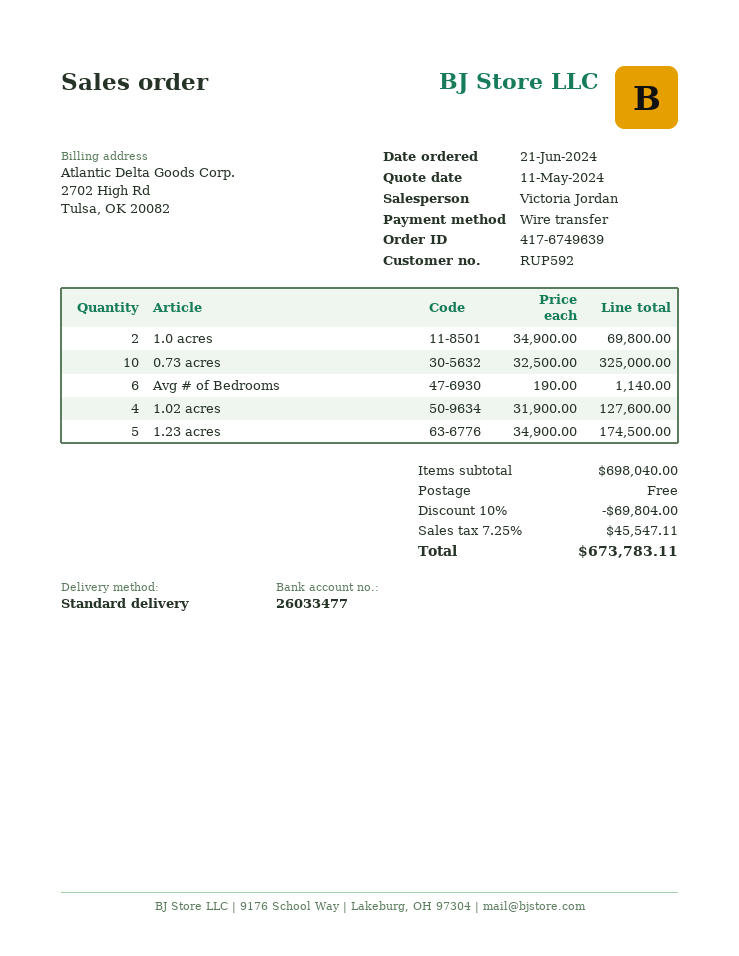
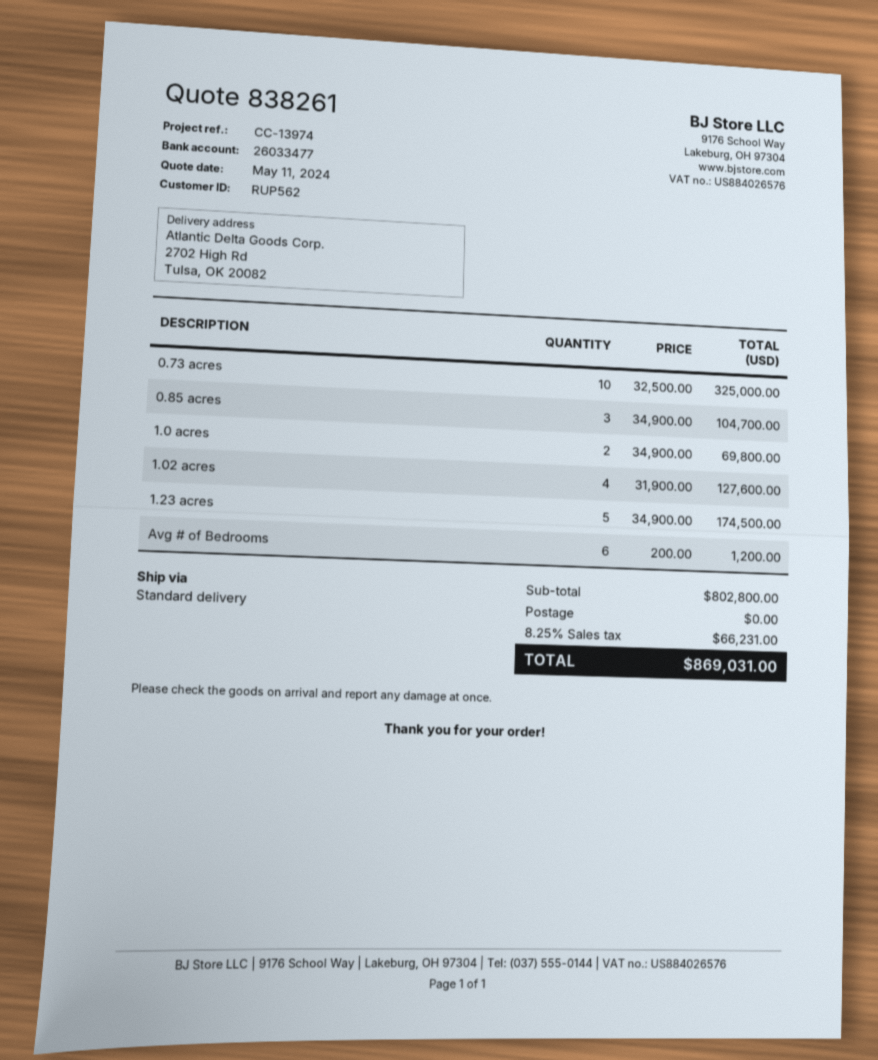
customer number: RUP592 -> RUP562
Avg # of Bedrooms: 6 x 190.00 = 1140.00 -> 6 x 200.00 = 1200.00
0.85 acres: none -> 3 x 34900.00 = 104700.00
subtotal: 698040.00 -> 802800.00
discount: 10% = 69804.00 -> none
tax: 7.25% = 45547.11 -> 8.25% = 66231.00
total: 673783.11 -> 869031.00

